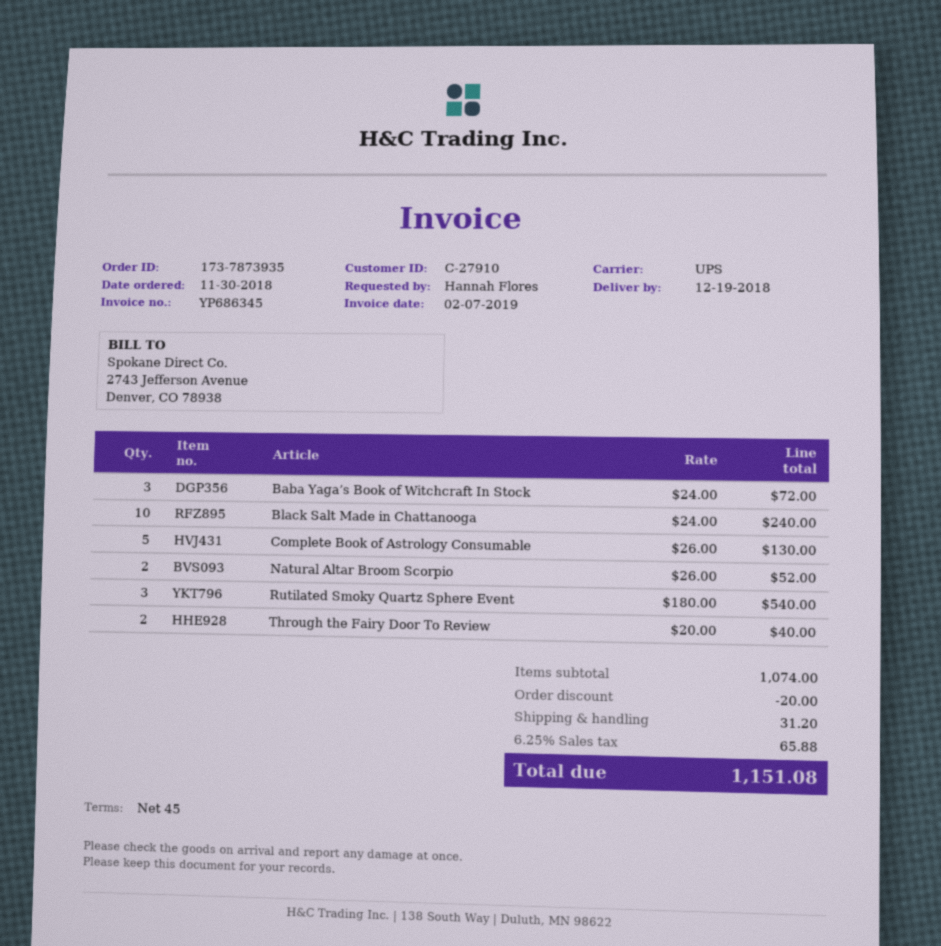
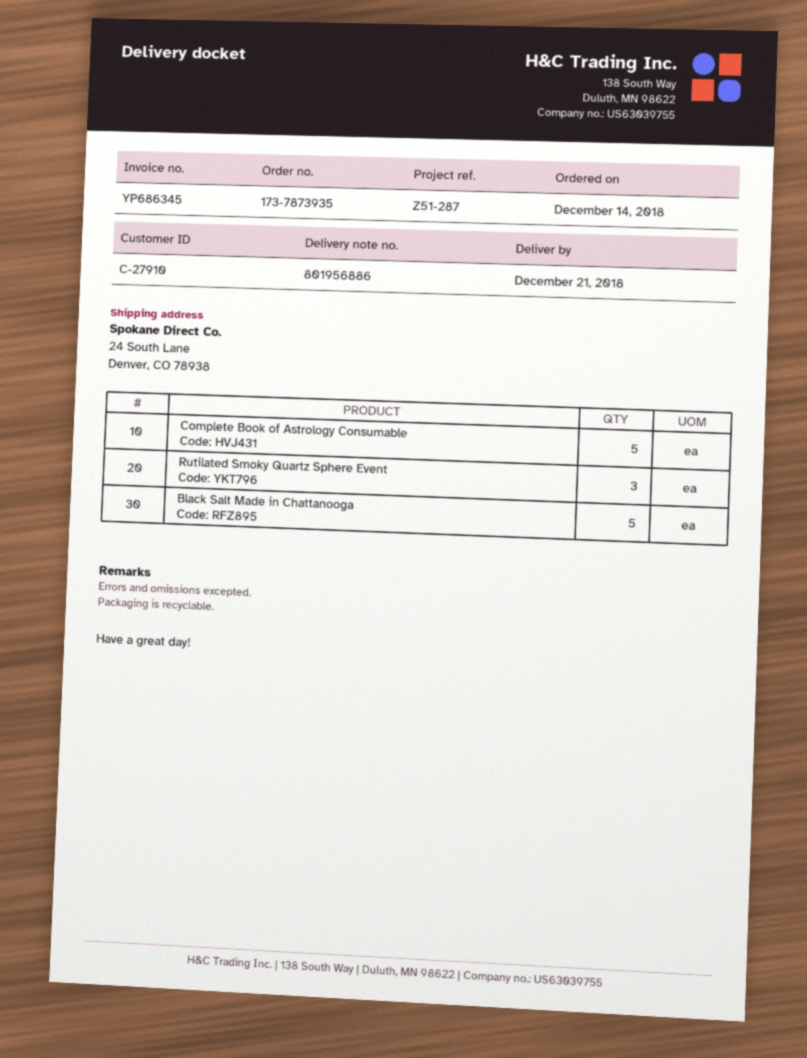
order date: 2018-11-30 -> 2018-12-14
delivery date: 2018-12-19 -> 2018-12-21
Baba Yaga’s Book of Witchcraft In Stock: 3 -> none
Black Salt Made in Chattanooga: 10 -> 5
Natural Altar Broom Scorpio: 2 -> none
Through the Fairy Door To Review: 2 -> none

